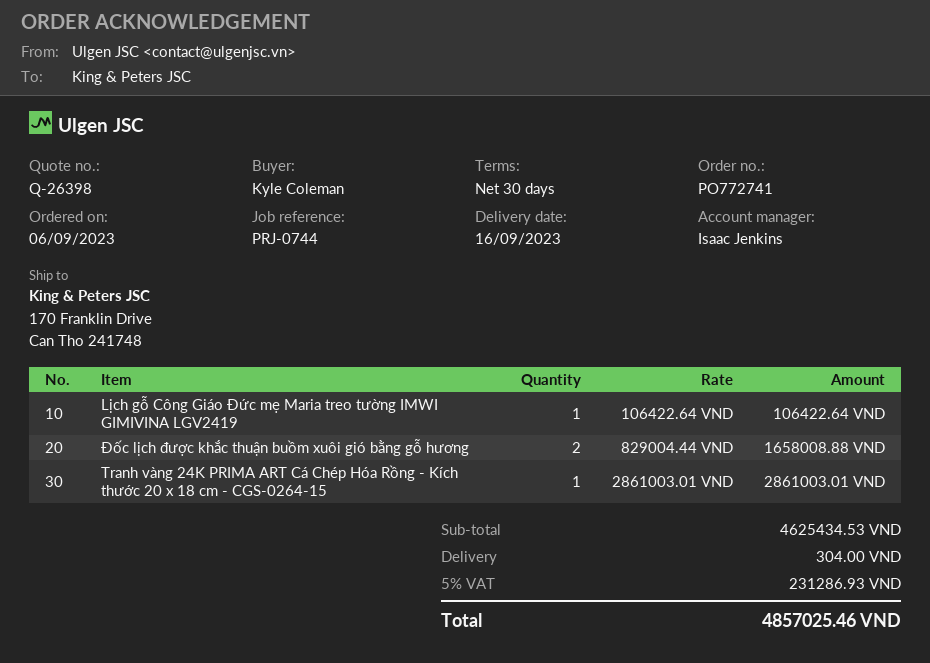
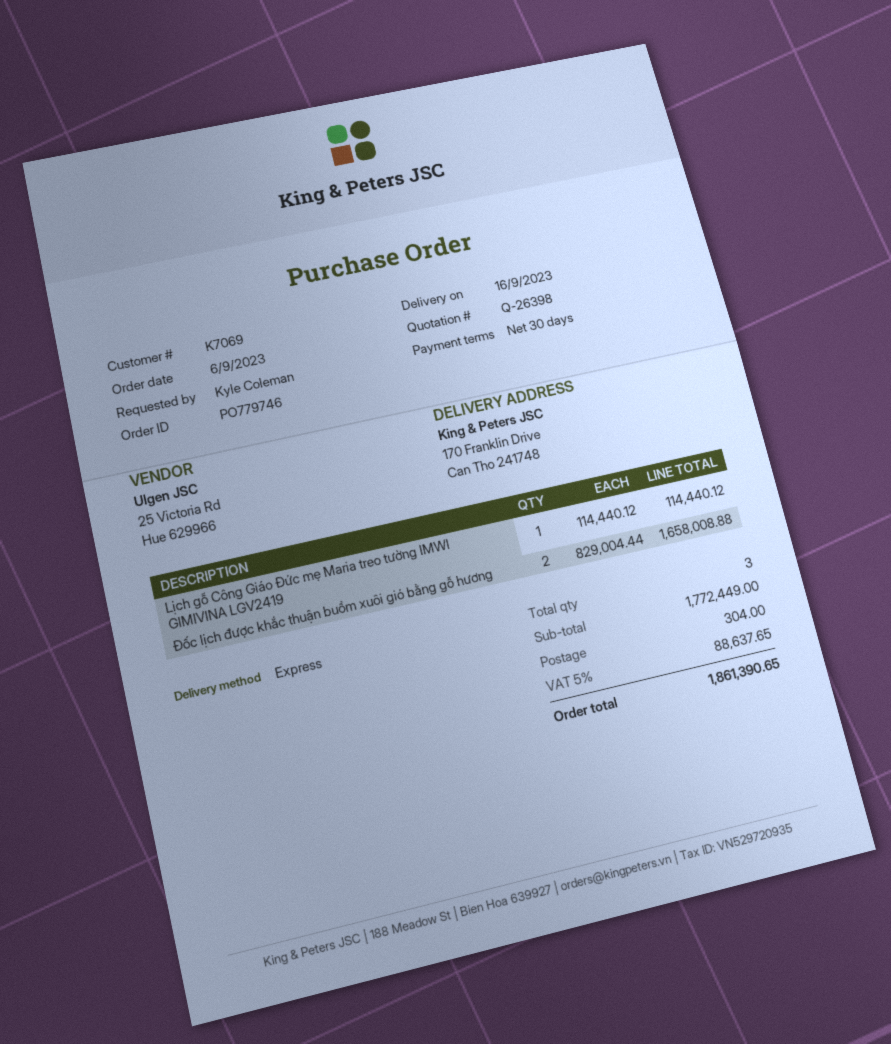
order number: PO772741 -> PO779746
Lịch gỗ Công Giáo Đức mẹ Maria treo tường IMWI GIMIVINA LGV2419: 1 x 106422.64 = 106422.64 -> 1 x 114440.12 = 114440.12
Tranh vàng 24K PRIMA ART Cá Chép Hóa Rồng - Kích thước 20 x 18 cm - CGS-0264-15: 1 x 2861003.01 = 2861003.01 -> none
subtotal: 4625434.53 -> 1772449.00
tax: 5% = 231286.93 -> 5% = 88637.65
total: 4857025.46 -> 1861390.65

